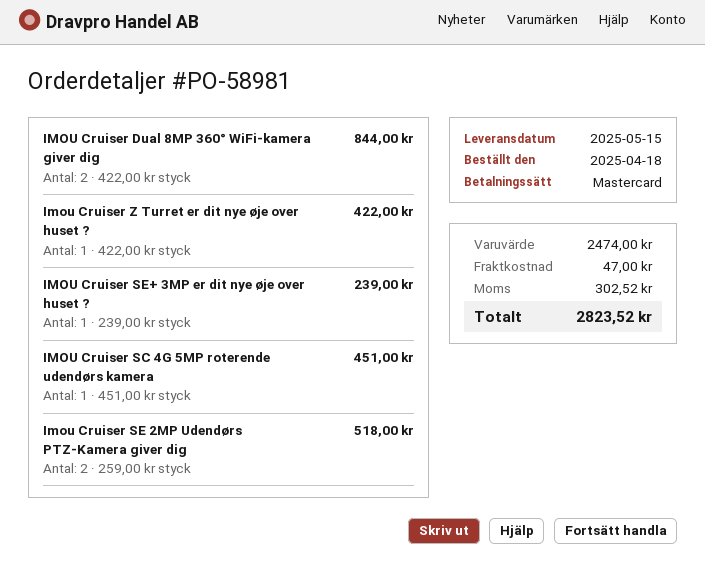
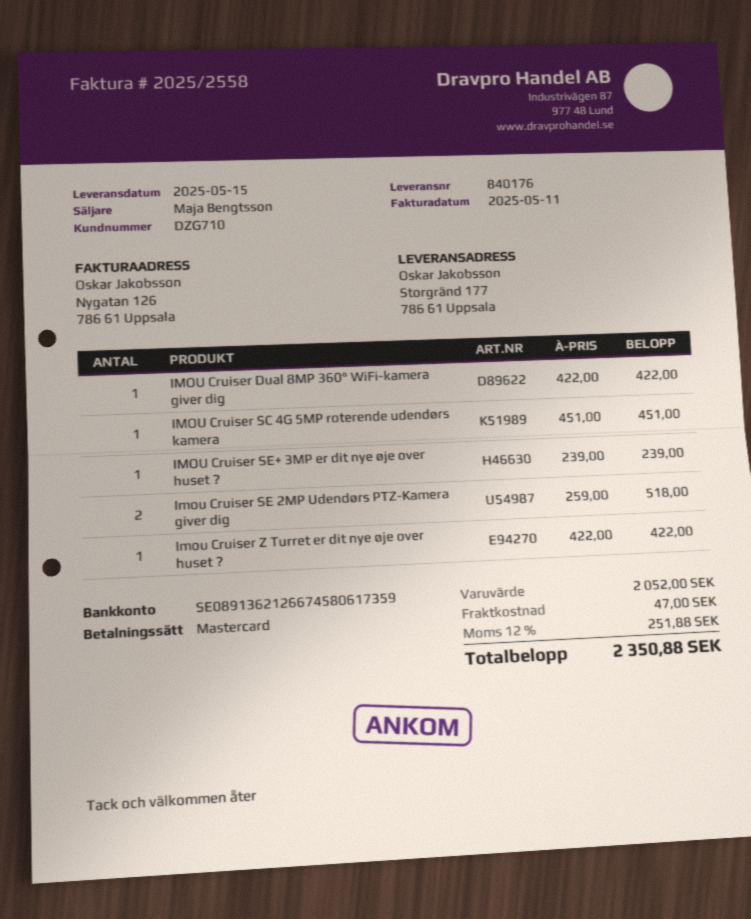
IMOU Cruiser Dual 8MP 360° WiFi-kamera giver dig: 2 x 422.00 = 844.00 -> 1 x 422.00 = 422.00
subtotal: 2474.00 -> 2052.00
tax: 302.52 -> 251.88
total: 2823.52 -> 2350.88

